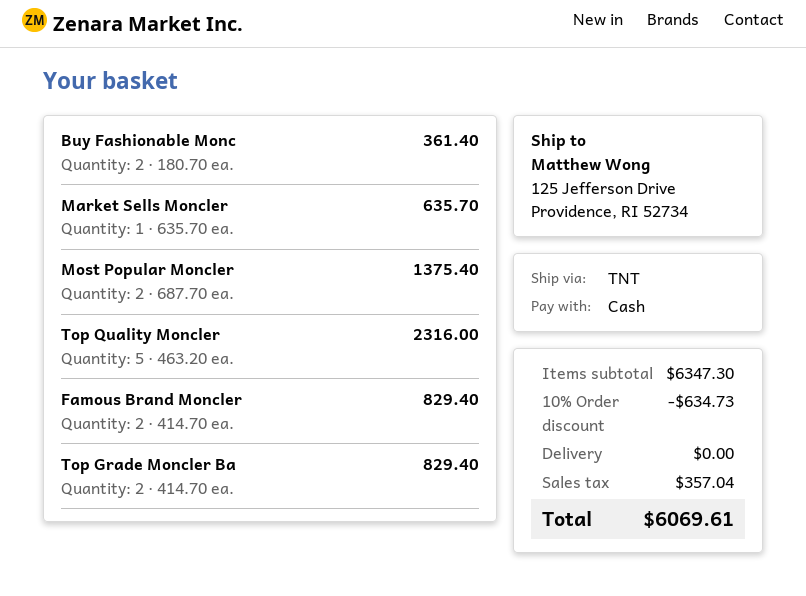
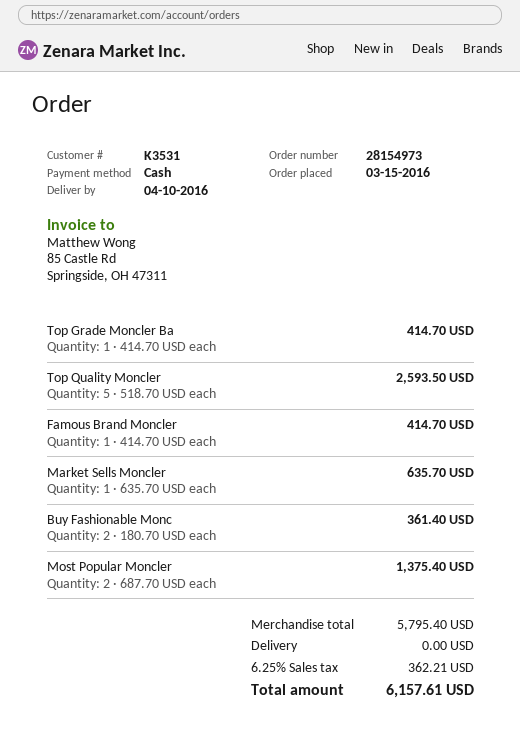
Top Quality Moncler: 5 x 463.20 = 2316.00 -> 5 x 518.70 = 2593.50
Famous Brand Moncler: 2 x 414.70 = 829.40 -> 1 x 414.70 = 414.70
Top Grade Moncler Ba: 2 x 414.70 = 829.40 -> 1 x 414.70 = 414.70
subtotal: 6347.30 -> 5795.40
discount: 10% = 634.73 -> none
tax: 357.04 -> 362.21
total: 6069.61 -> 6157.61

